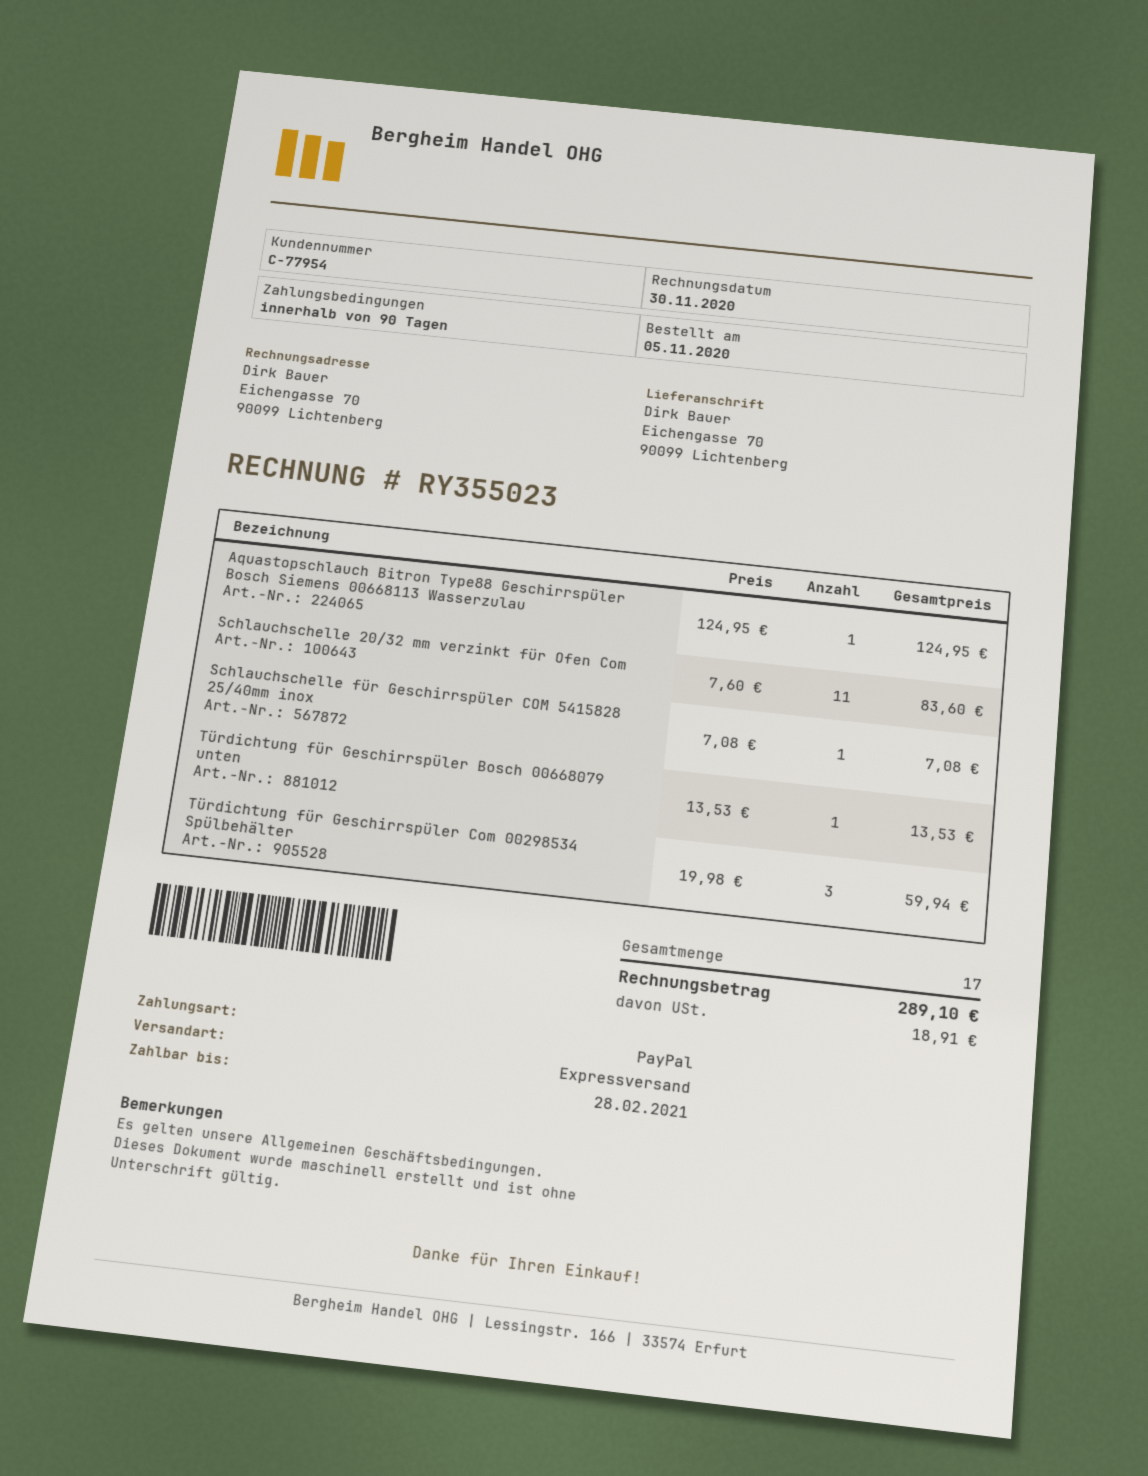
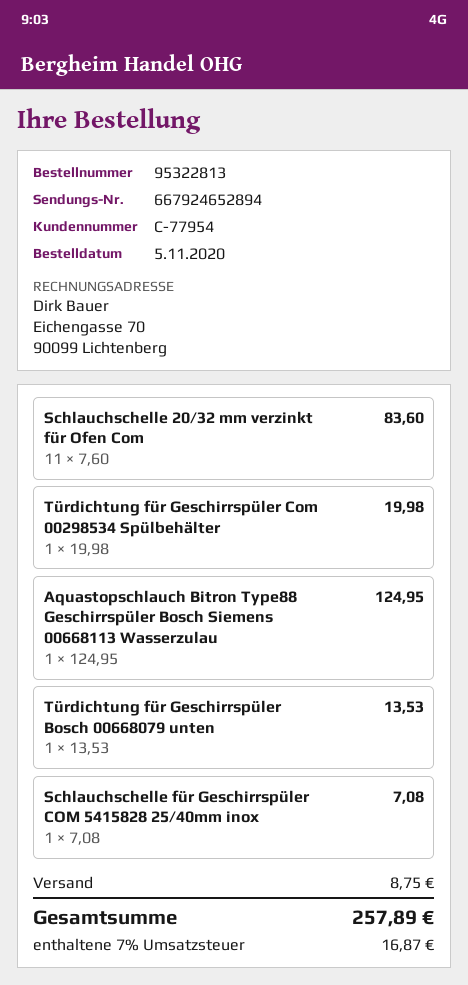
Türdichtung für Geschirrspüler Com 00298534 Spülbehälter: 3 x 19.98 = 59.94 -> 1 x 19.98 = 19.98
shipping: none -> 8.75
tax: 18.91 -> 16.87
total: 289.10 -> 257.89

